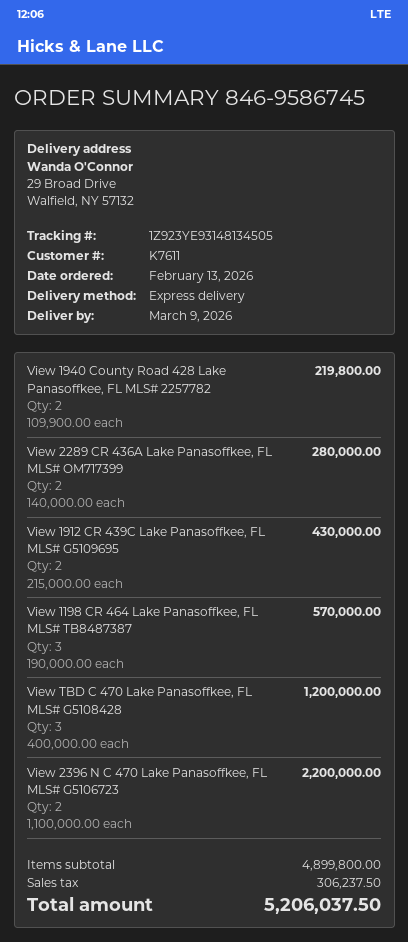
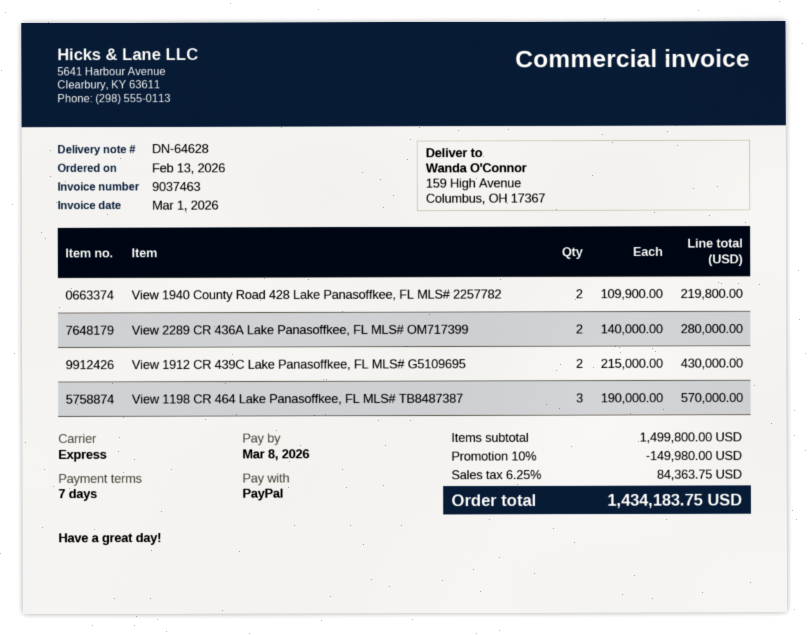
ship to: 29 Broad Drive, Walfield, NY 57132 -> 159 High Avenue, Columbus, OH 17367
View TBD C 470 Lake Panasoffkee, FL MLS# G5108428: 3 x 400000.00 = 1200000.00 -> none
View 2396 N C 470 Lake Panasoffkee, FL MLS# G5106723: 2 x 1100000.00 = 2200000.00 -> none
subtotal: 4899800.00 -> 1499800.00
discount: none -> 10% = 149980.00
tax: 306237.50 -> 84363.75
total: 5206037.50 -> 1434183.75

